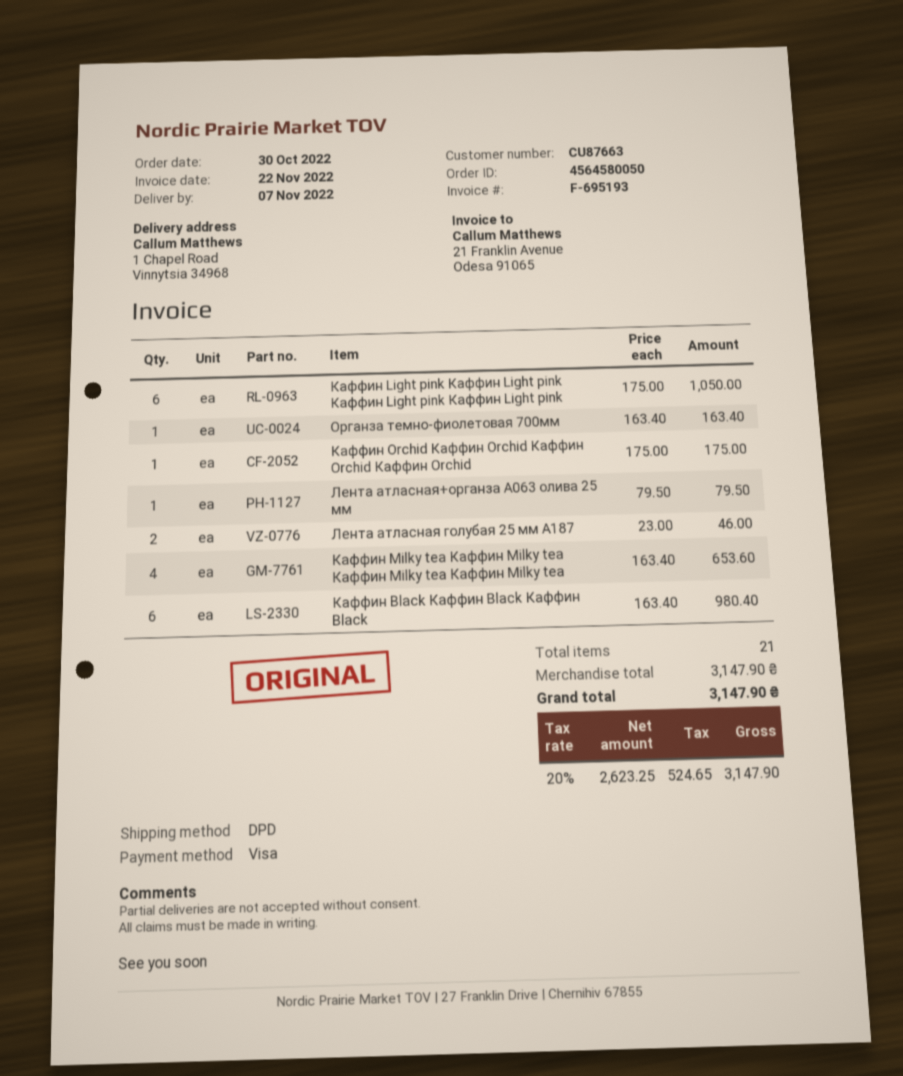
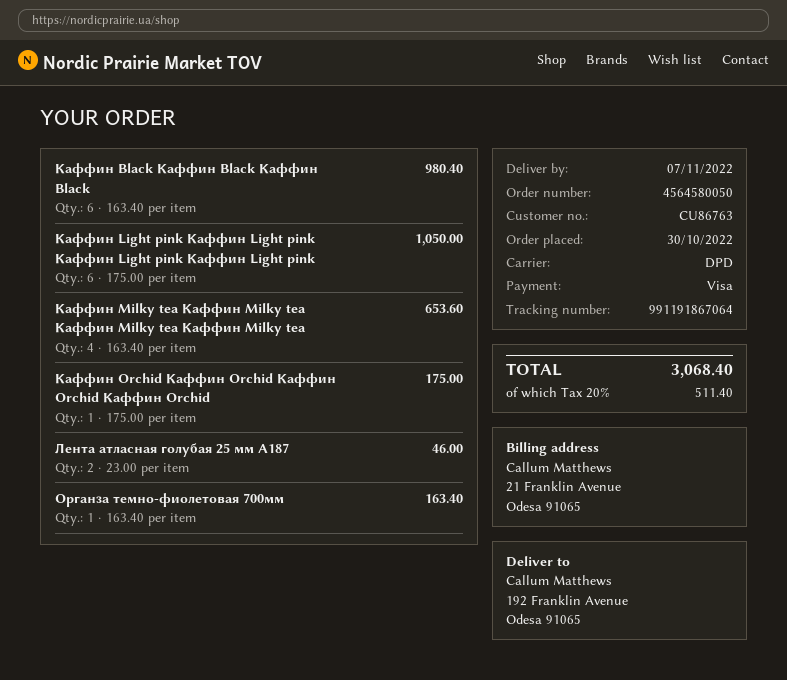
customer number: CU87663 -> CU86763
ship to: 1 Chapel Road, Vinnytsia 34968 -> 192 Franklin Avenue, Odesa 91065
Лента атласная+органза А063 олива 25 мм: 1 x 79.50 = 79.50 -> none
tax: 20% = 524.65 -> 20% = 511.40
total: 3147.90 -> 3068.40

